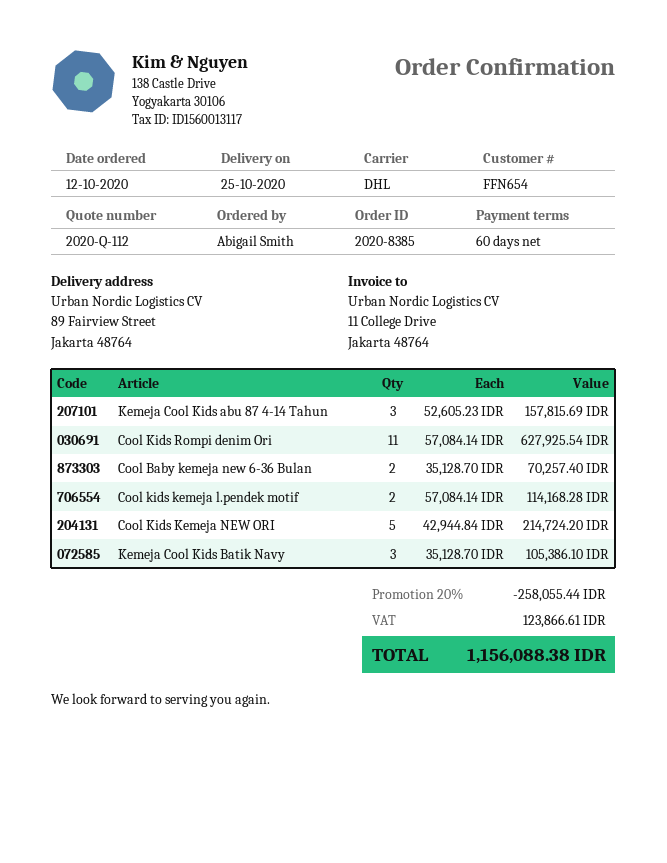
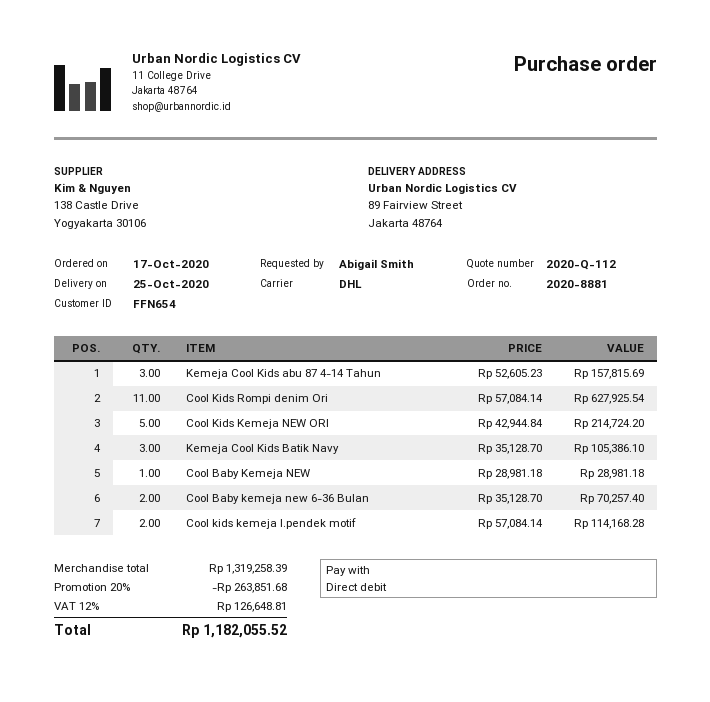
order number: 2020-8385 -> 2020-8881
order date: 2020-10-12 -> 2020-10-17
Cool Baby Kemeja NEW: none -> 1 x 28981.18 = 28981.18
discount: 20% = 258055.44 -> 20% = 263851.68
tax: 123866.61 -> 126648.81
total: 1156088.38 -> 1182055.52

